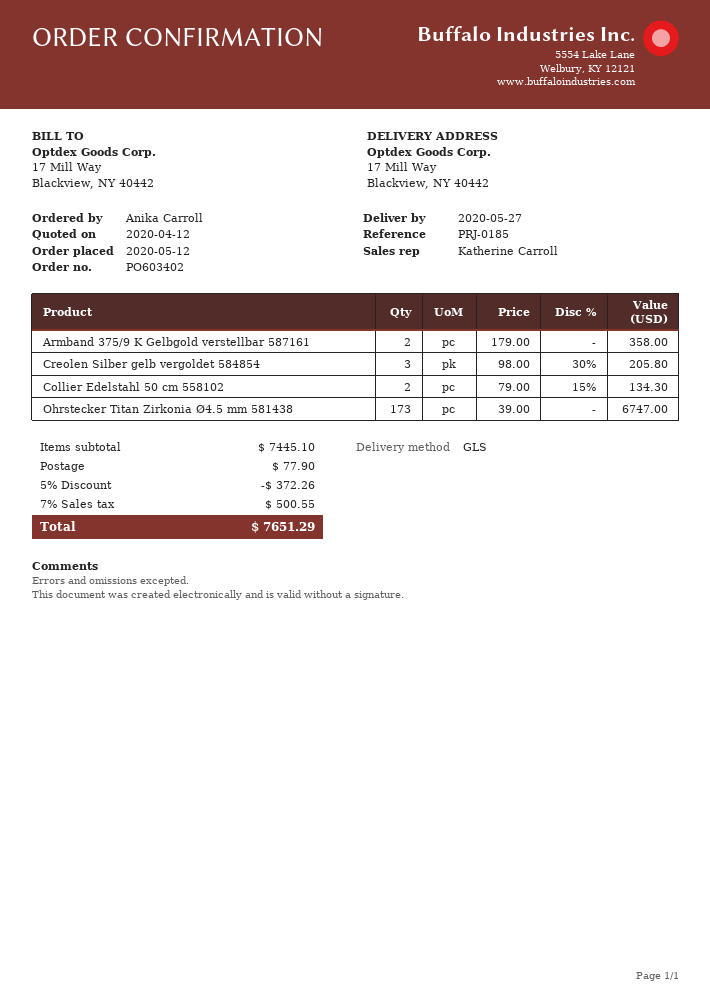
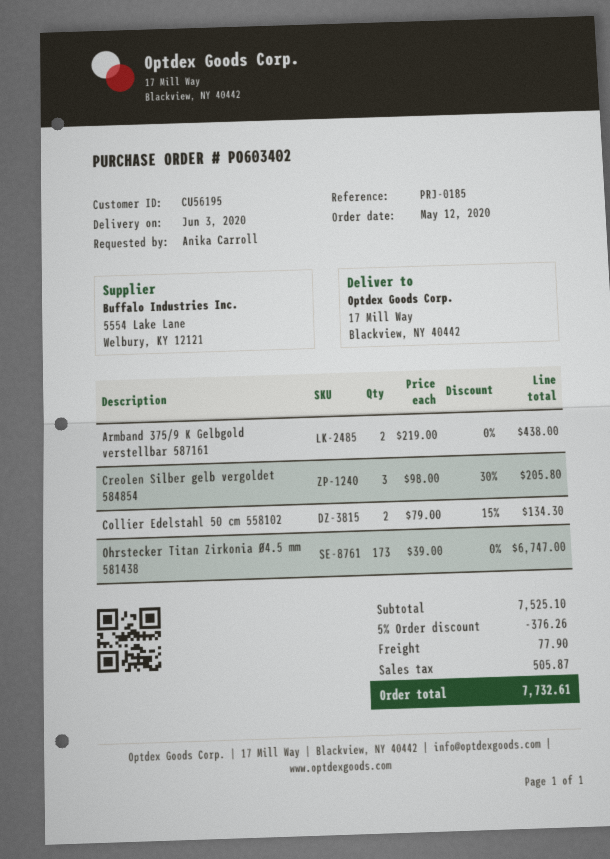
delivery date: 2020-05-27 -> 2020-06-03
Armband 375/9 K Gelbgold verstellbar 587161: 2 x 179.00 = 358.00 -> 2 x 219.00 = 438.00
subtotal: 7445.10 -> 7525.10
discount: 5% = 372.26 -> 5% = 376.26
tax: 500.55 -> 505.87
total: 7651.29 -> 7732.61

